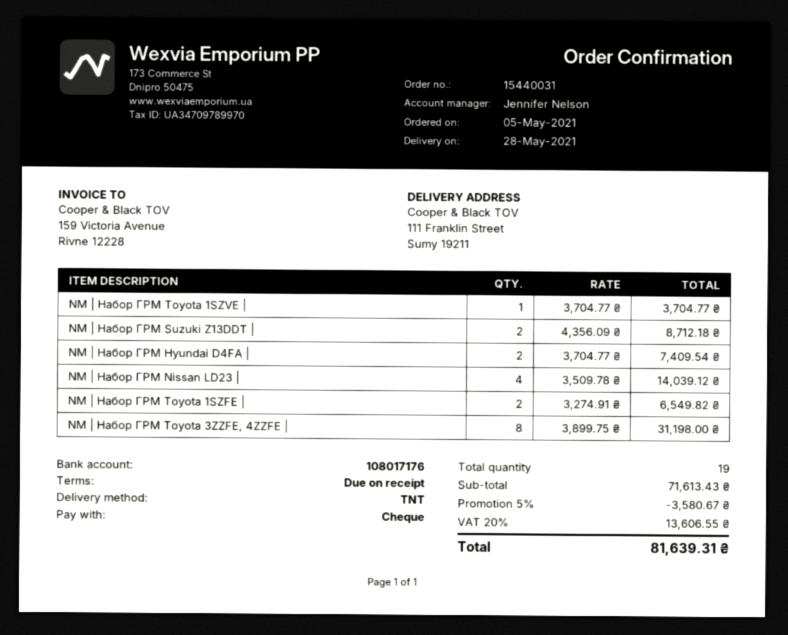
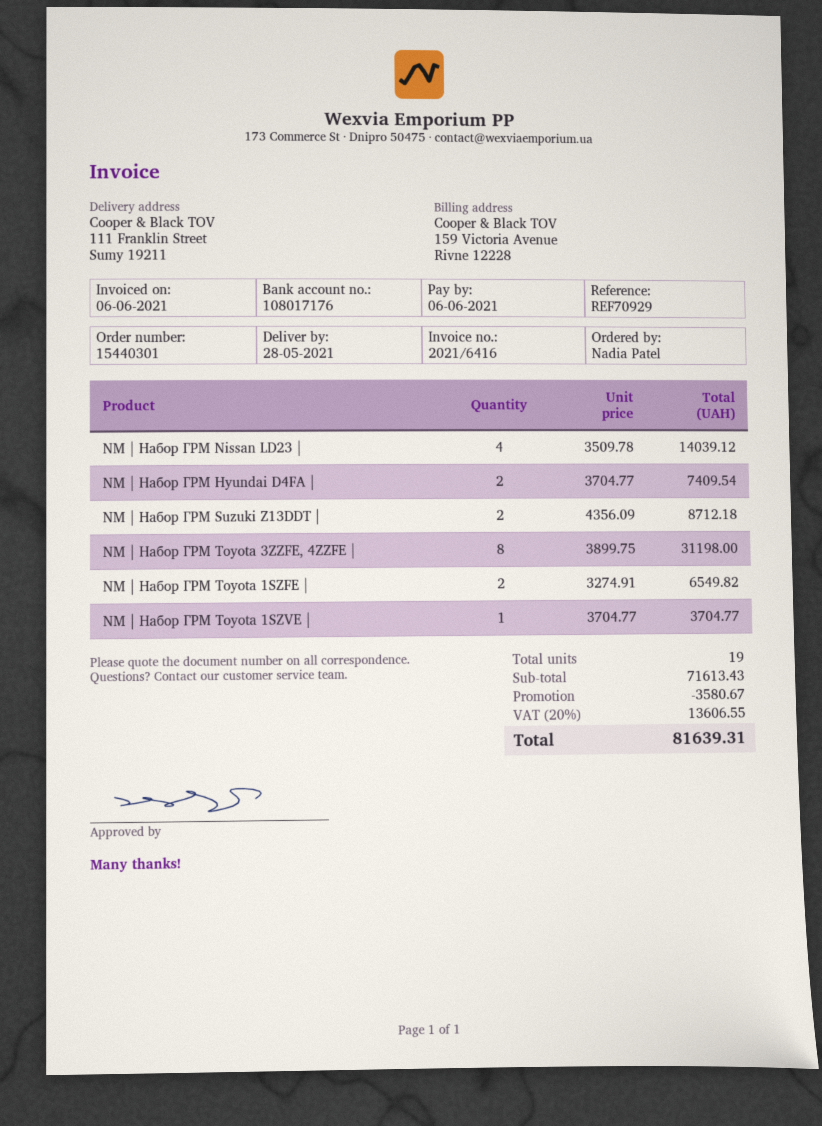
order number: 15440031 -> 15440301

